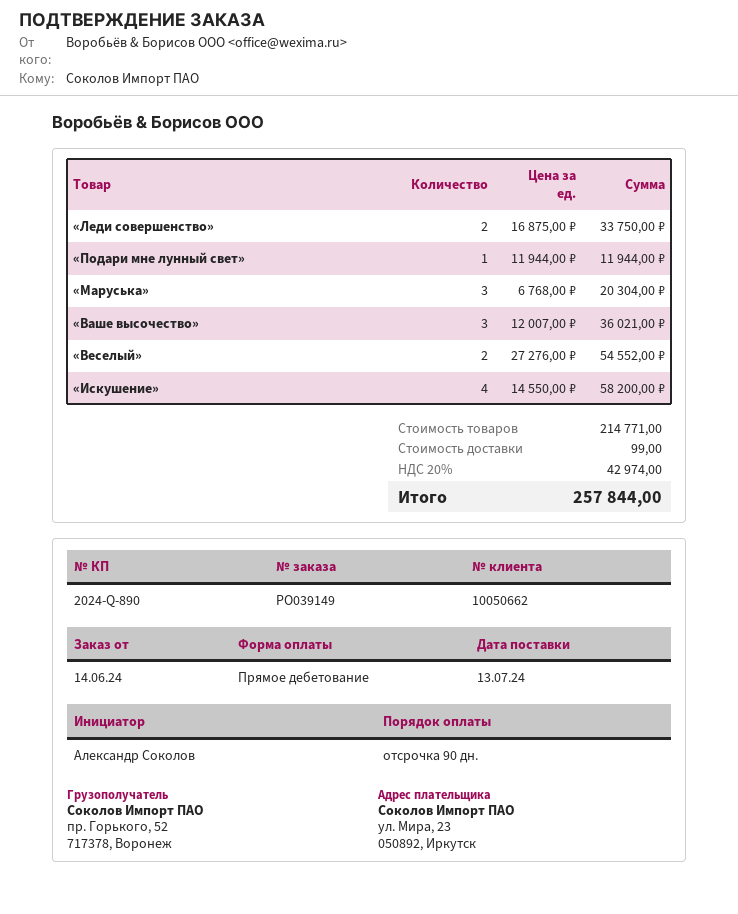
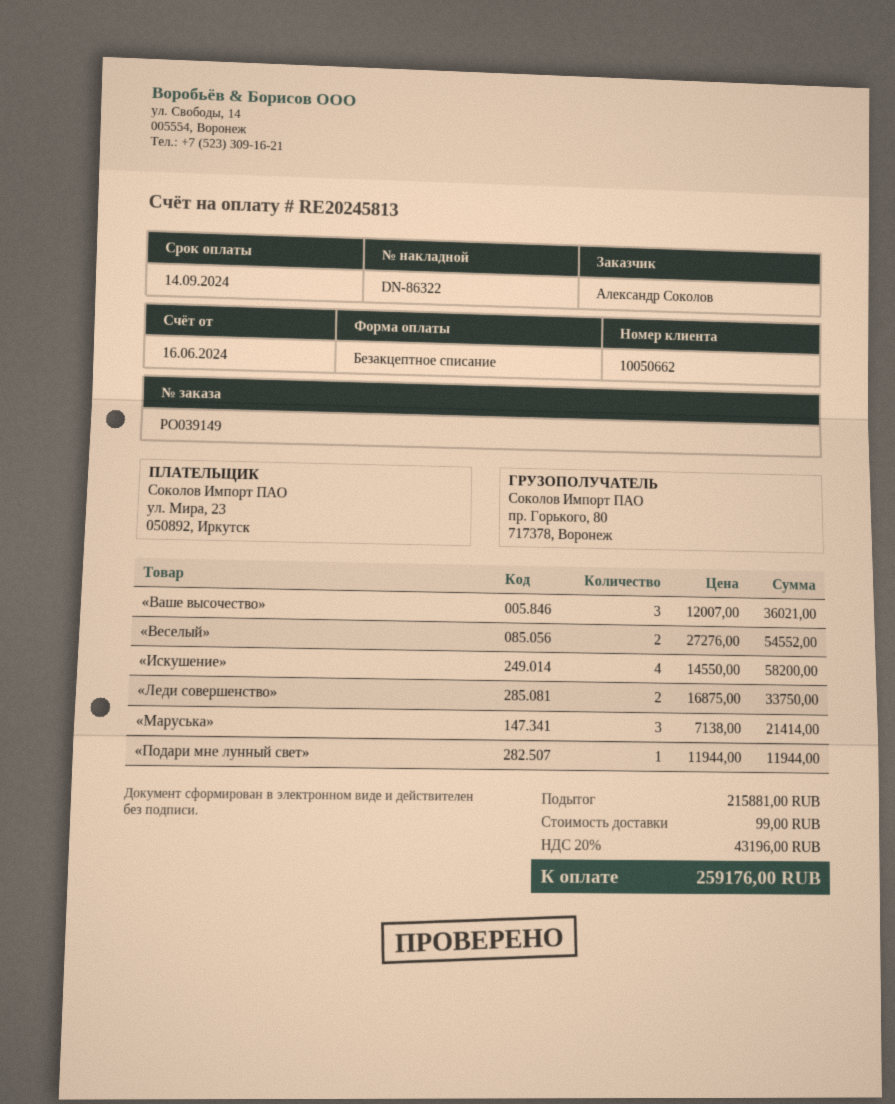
ship to: пр. Горького, 52, 717378, Воронеж -> пр. Горького, 80, 717378, Воронеж
«Маруська»: 3 x 6768.00 = 20304.00 -> 3 x 7138.00 = 21414.00
subtotal: 214771.00 -> 215881.00
tax: 20% = 42974.00 -> 20% = 43196.00
total: 257844.00 -> 259176.00

